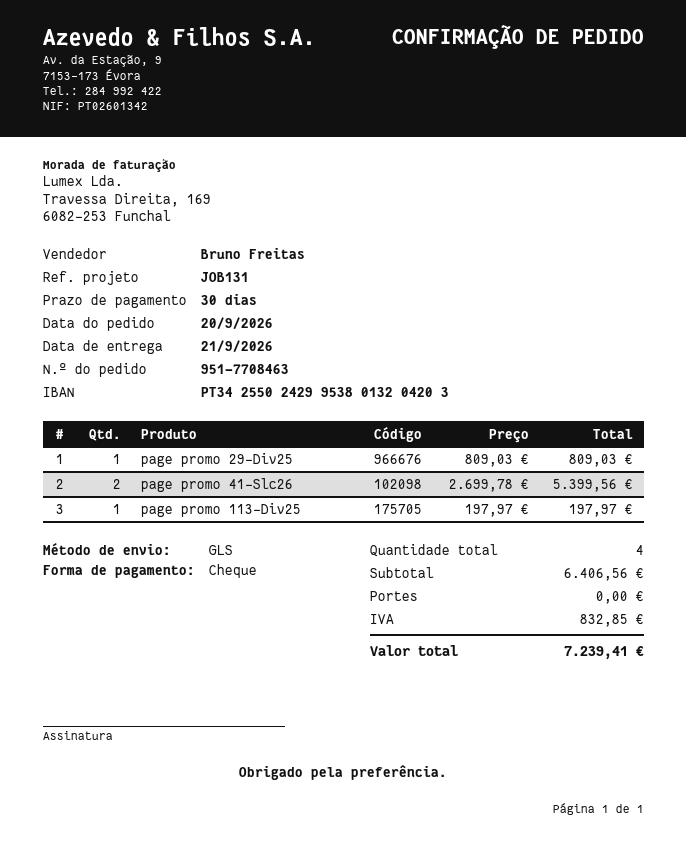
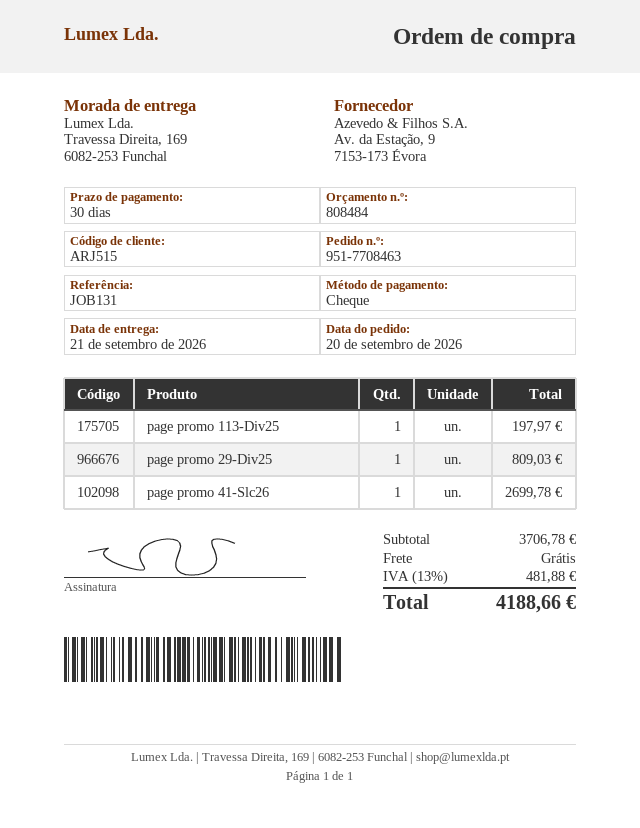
page promo 41-Slc26: 2 for 5399.56 -> 1 for 2699.78
subtotal: 6406.56 -> 3706.78
tax: 832.85 -> 481.88
total: 7239.41 -> 4188.66

